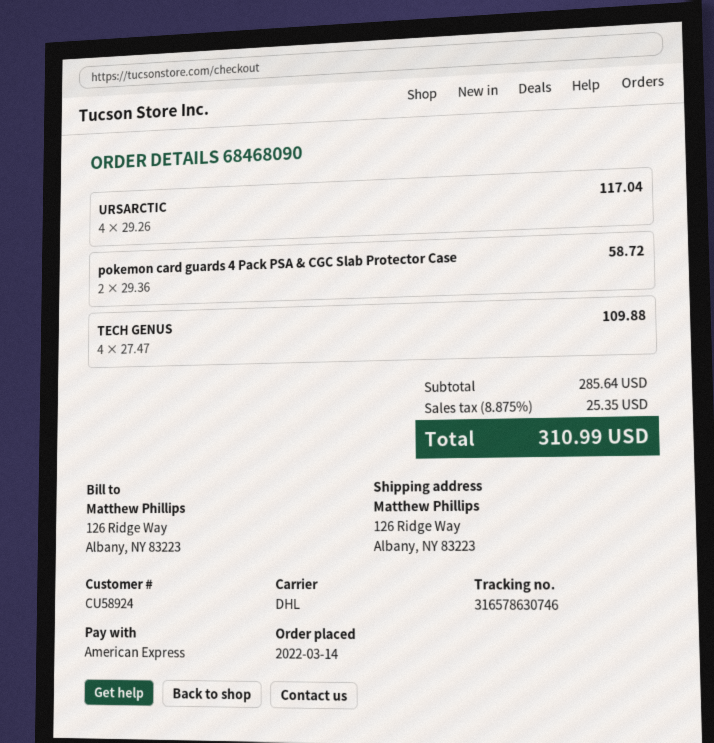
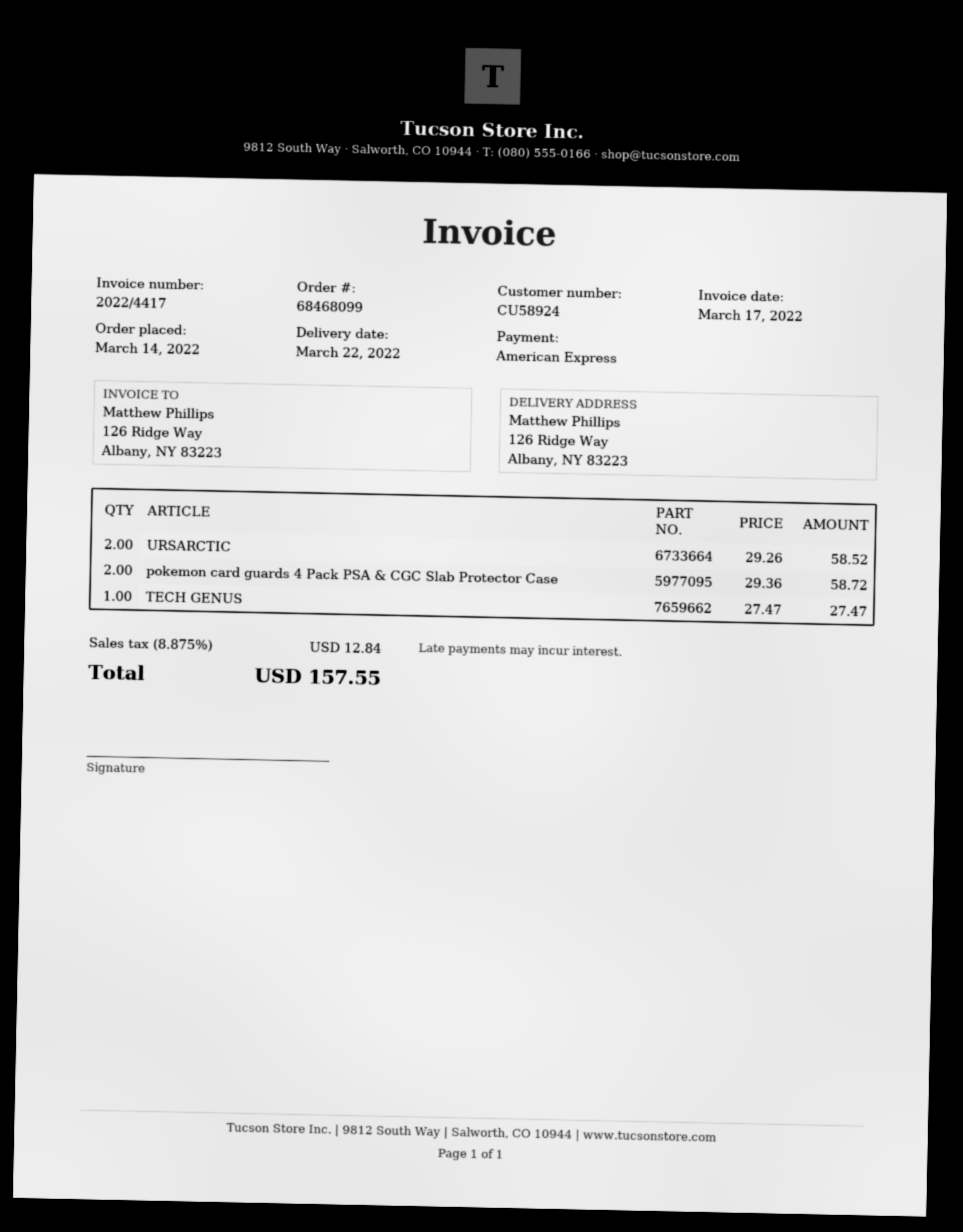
order number: 68468090 -> 68468099
URSARCTIC: 4 x 29.26 = 117.04 -> 2 x 29.26 = 58.52
TECH GENUS: 4 x 27.47 = 109.88 -> 1 x 27.47 = 27.47
tax: 8.875% = 25.35 -> 8.875% = 12.84
total: 310.99 -> 157.55

